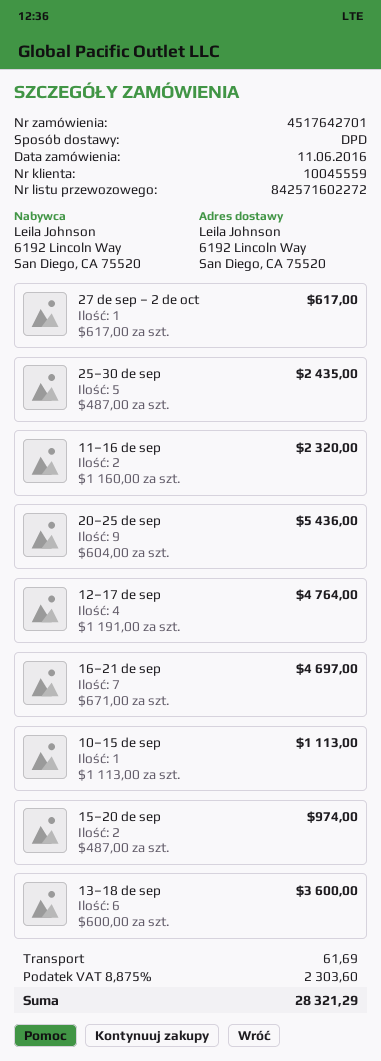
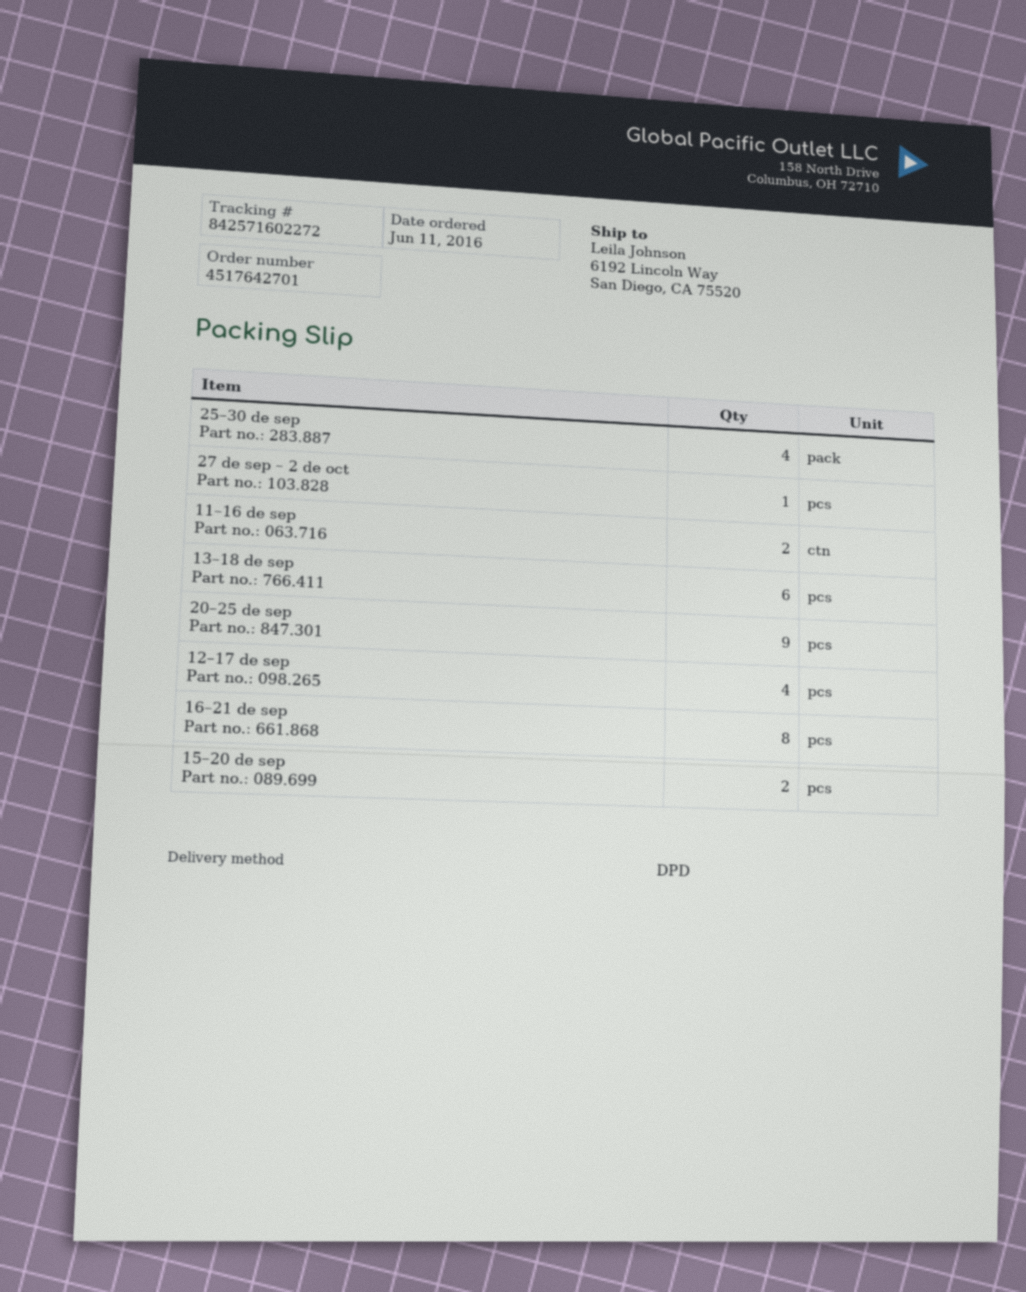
25–30 de sep: 5 -> 4
16–21 de sep: 7 -> 8
10–15 de sep: 1 -> none

